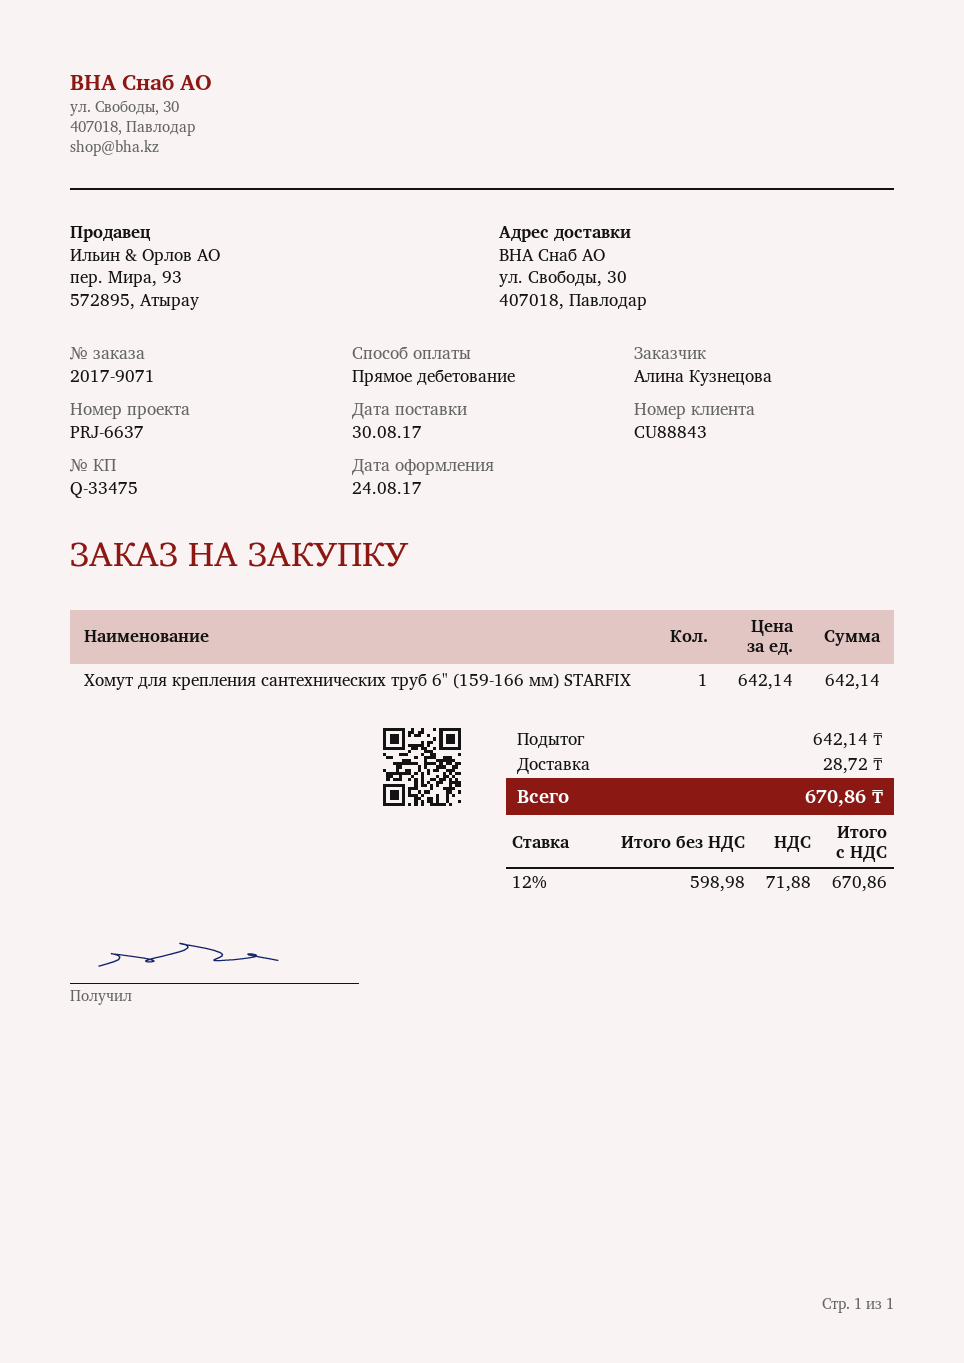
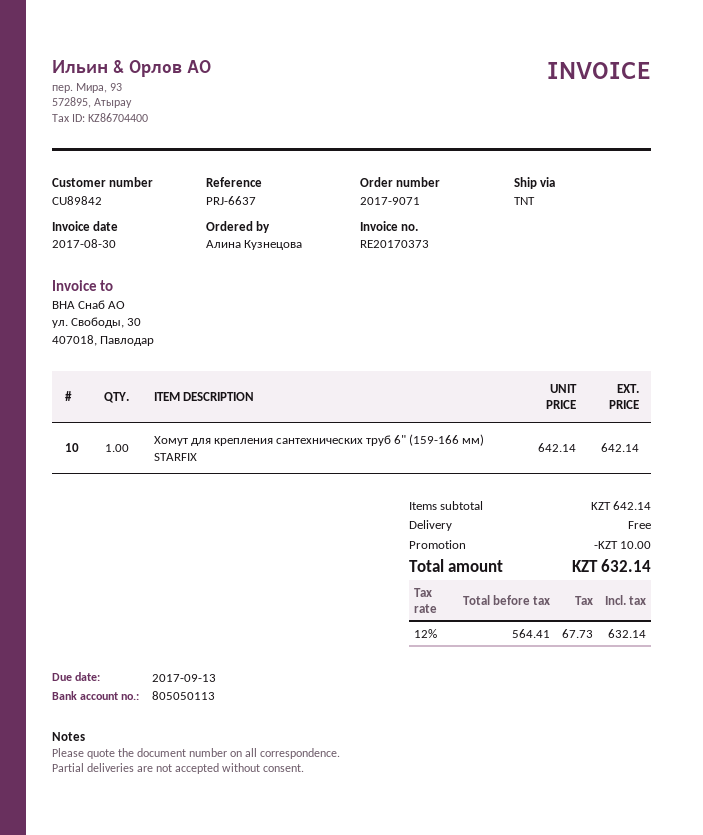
customer number: CU88843 -> CU89842
discount: none -> 10.00
shipping: 28.72 -> 0.00
net: 598.98 -> 564.41
tax: 12% = 71.88 -> 12% = 67.73
total: 670.86 -> 632.14

